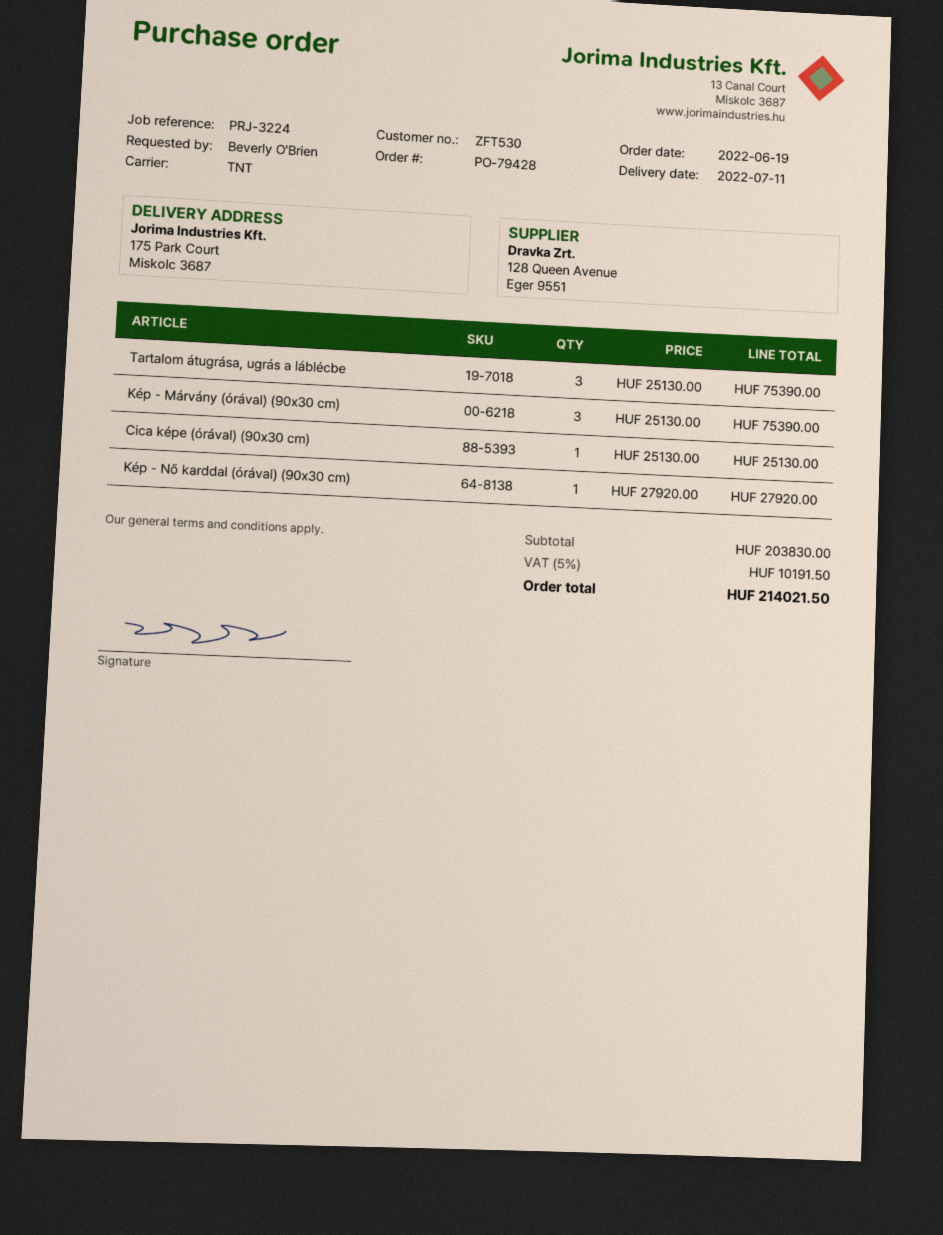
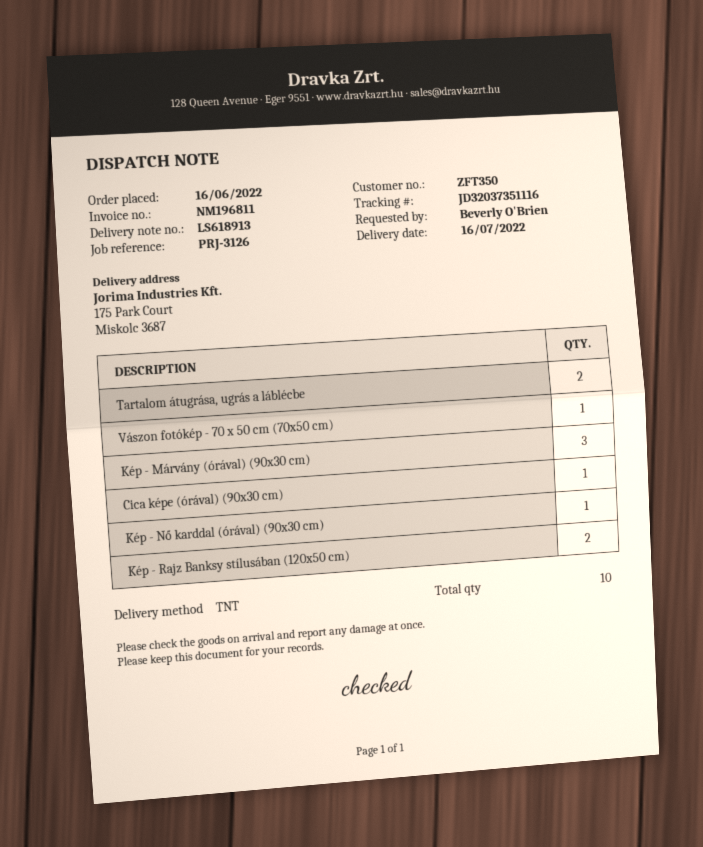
order date: 2022-06-19 -> 2022-06-16
delivery date: 2022-07-11 -> 2022-07-16
customer number: ZFT530 -> ZFT350
reference: PRJ-3224 -> PRJ-3126
Tartalom átugrása, ugrás a láblécbe: 3 -> 2
Vászon fotókép - 70 x 50 cm (70x50 cm): none -> 1
Kép - Rajz Banksy stílusában (120x50 cm): none -> 2

